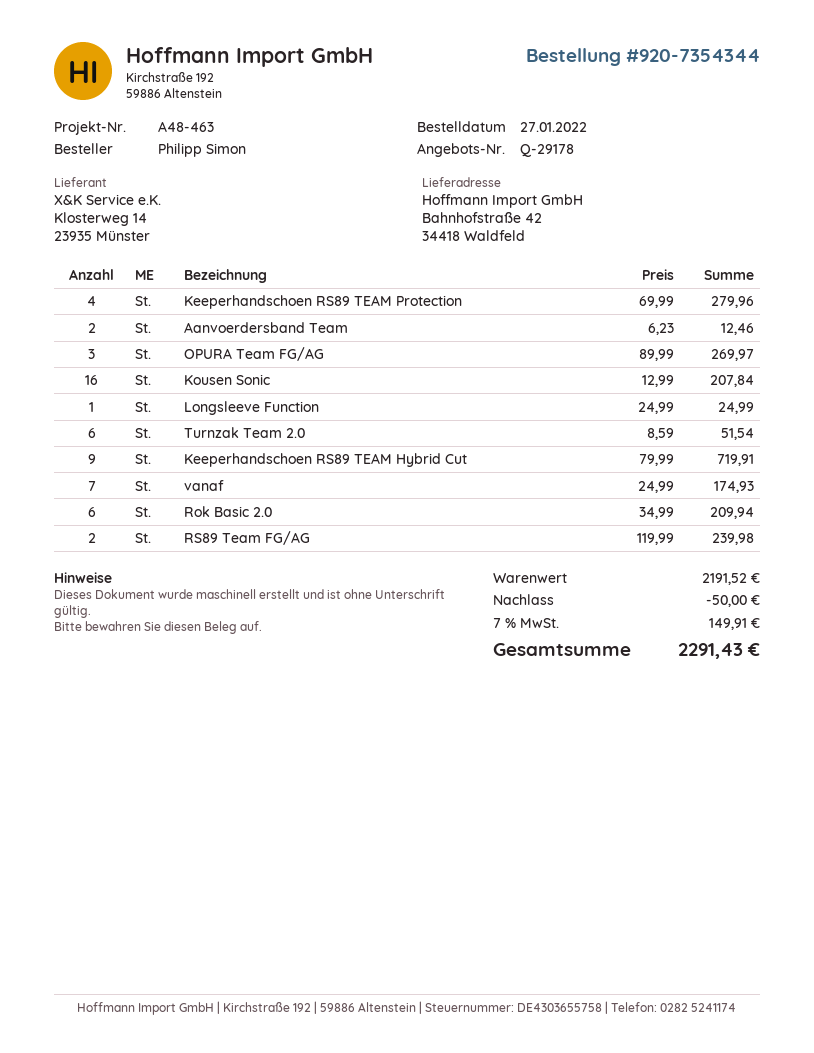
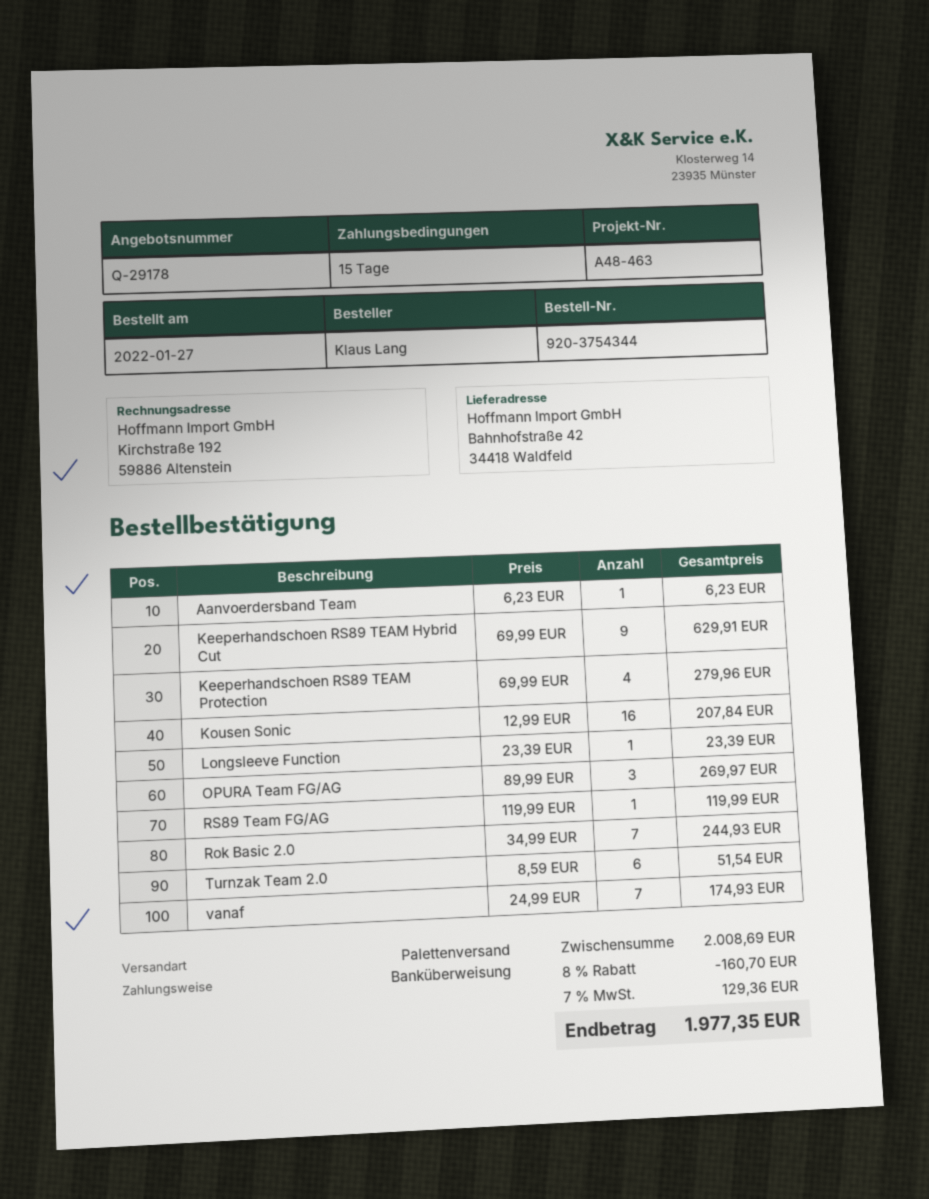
order number: 920-7354344 -> 920-3754344
ordered by: Philipp Simon -> Klaus Lang
Aanvoerdersband Team: 2 x 6.23 = 12.46 -> 1 x 6.23 = 6.23
Longsleeve Function: 1 x 24.99 = 24.99 -> 1 x 23.39 = 23.39
Keeperhandschoen RS89 TEAM Hybrid Cut: 9 x 79.99 = 719.91 -> 9 x 69.99 = 629.91
Rok Basic 2.0: 6 x 34.99 = 209.94 -> 7 x 34.99 = 244.93
RS89 Team FG/AG: 2 x 119.99 = 239.98 -> 1 x 119.99 = 119.99
subtotal: 2191.52 -> 2008.69
discount: 50.00 -> 160.70
tax: 7% = 149.91 -> 7% = 129.36
total: 2291.43 -> 1977.35

